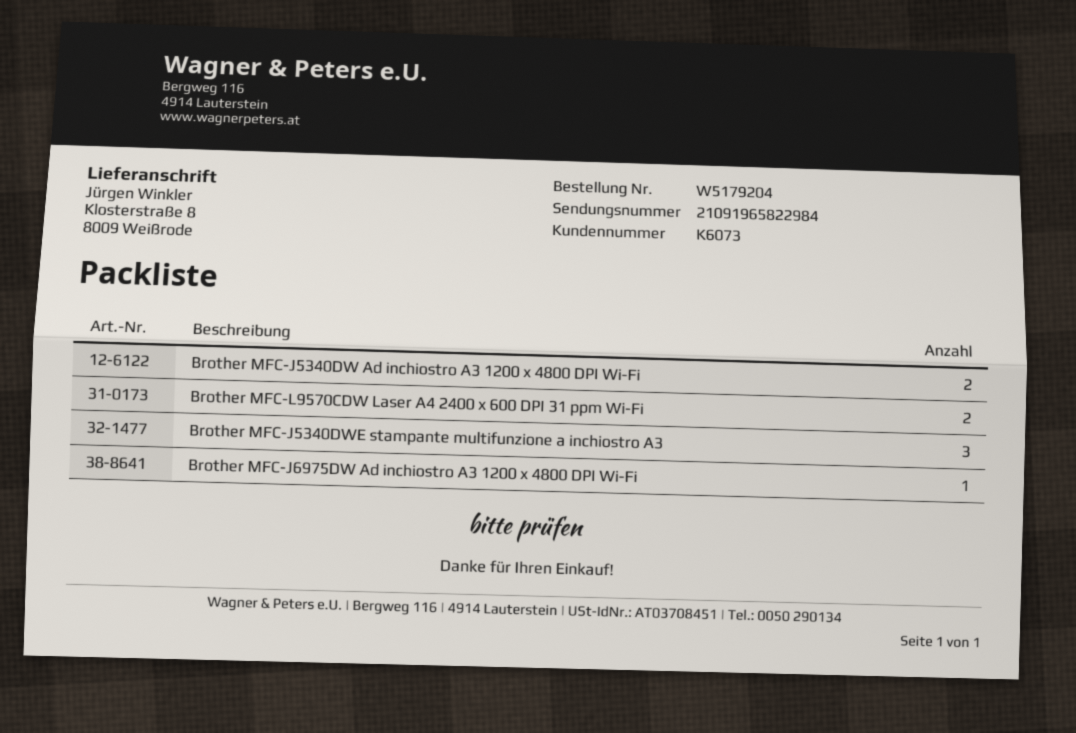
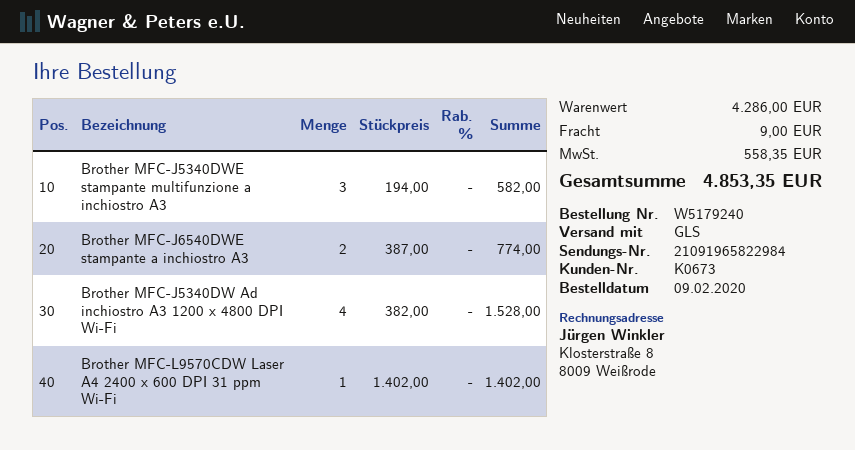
order number: W5179204 -> W5179240
customer number: K6073 -> K0673
Brother MFC-J5340DW Ad inchiostro A3 1200 x 4800 DPI Wi-Fi: 2 -> 4
Brother MFC-L9570CDW Laser A4 2400 x 600 DPI 31 ppm Wi-Fi: 2 -> 1
Brother MFC-J6975DW Ad inchiostro A3 1200 x 4800 DPI Wi-Fi: 1 -> none
Brother MFC-J6540DWE stampante a inchiostro A3: none -> 2

